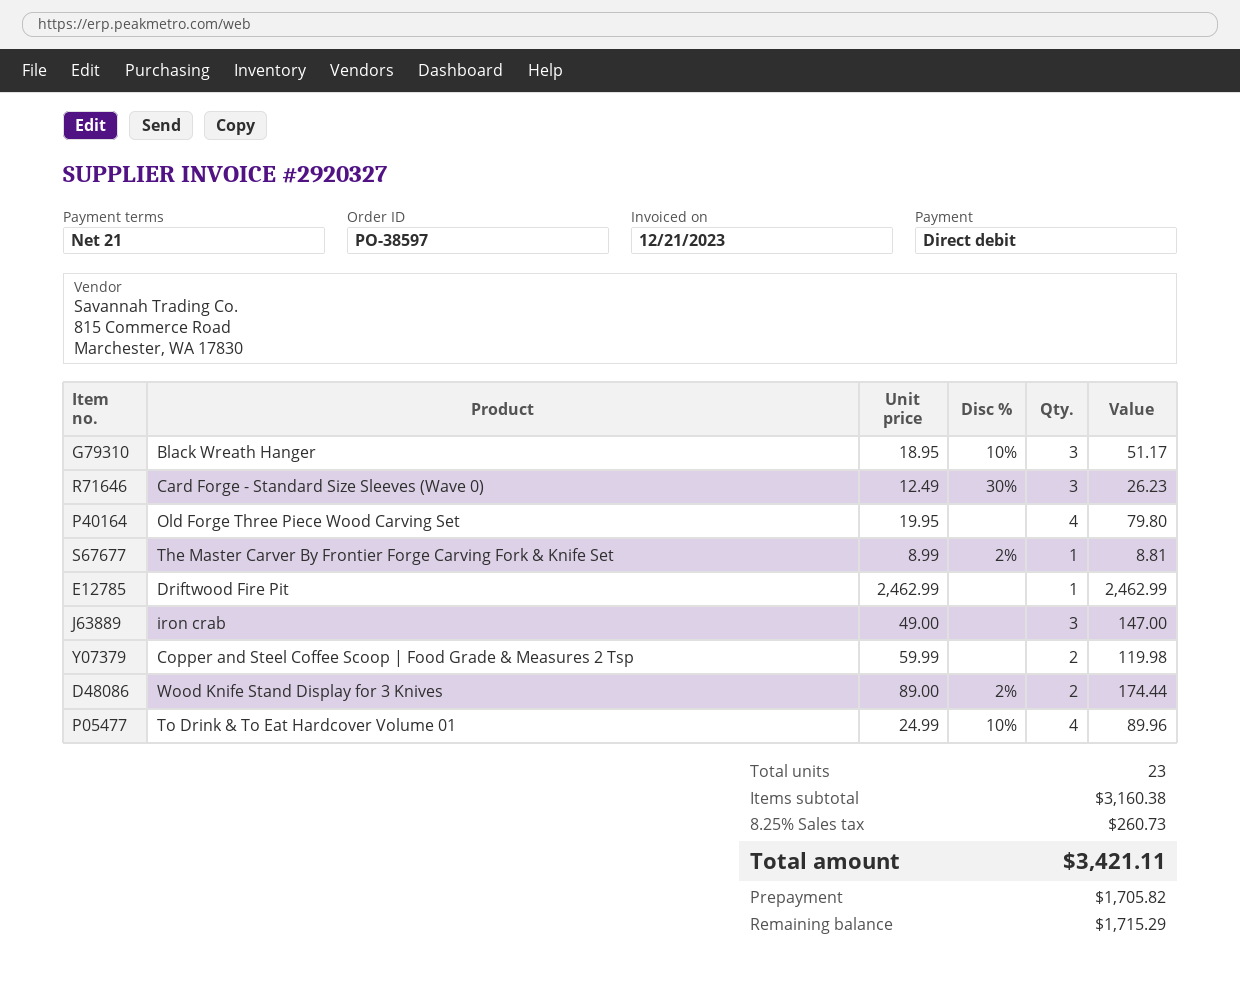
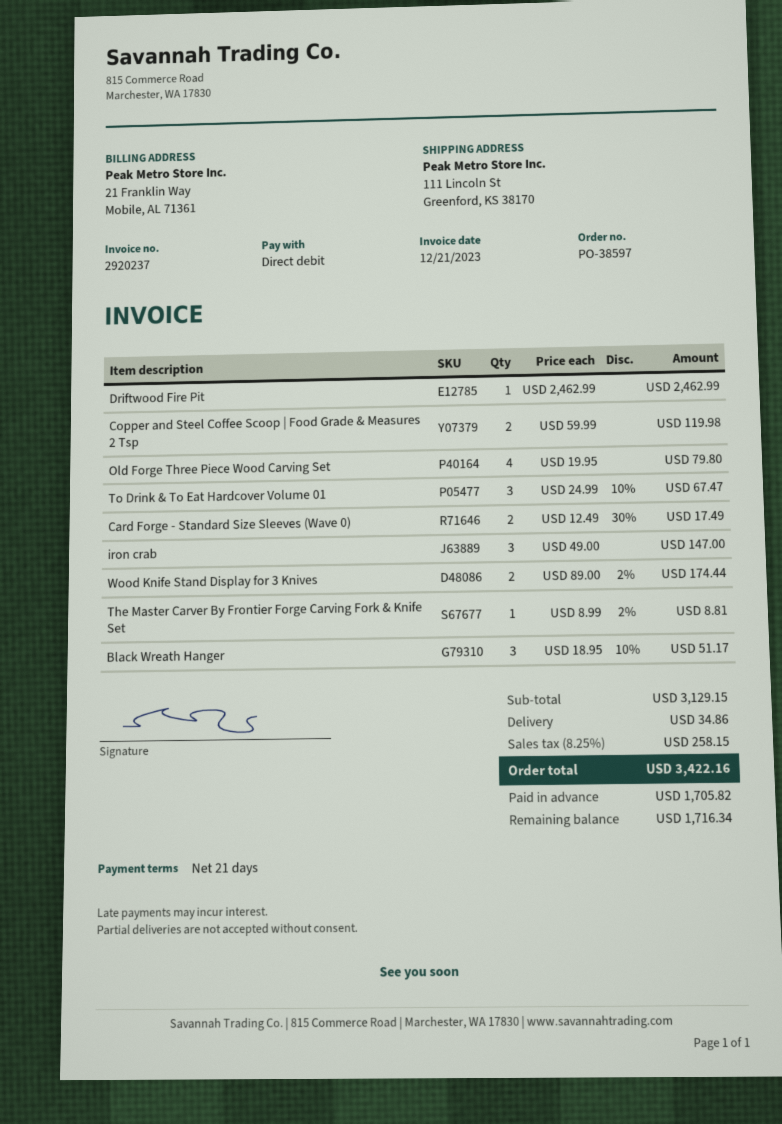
invoice number: 2920327 -> 2920237
Card Forge - Standard Size Sleeves (Wave 0): 3 x 12.49 - 30% = 26.23 -> 2 x 12.49 - 30% = 17.49
To Drink & To Eat Hardcover Volume 01: 4 x 24.99 - 10% = 89.96 -> 3 x 24.99 - 10% = 67.47
subtotal: 3160.38 -> 3129.15
shipping: none -> 34.86
tax: 8.25% = 260.73 -> 8.25% = 258.15
total: 3421.11 -> 3422.16
balance: 1715.29 -> 1716.34

